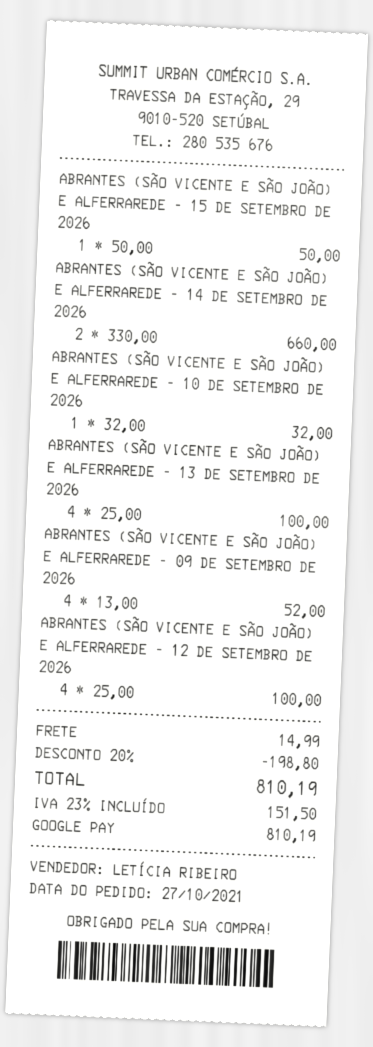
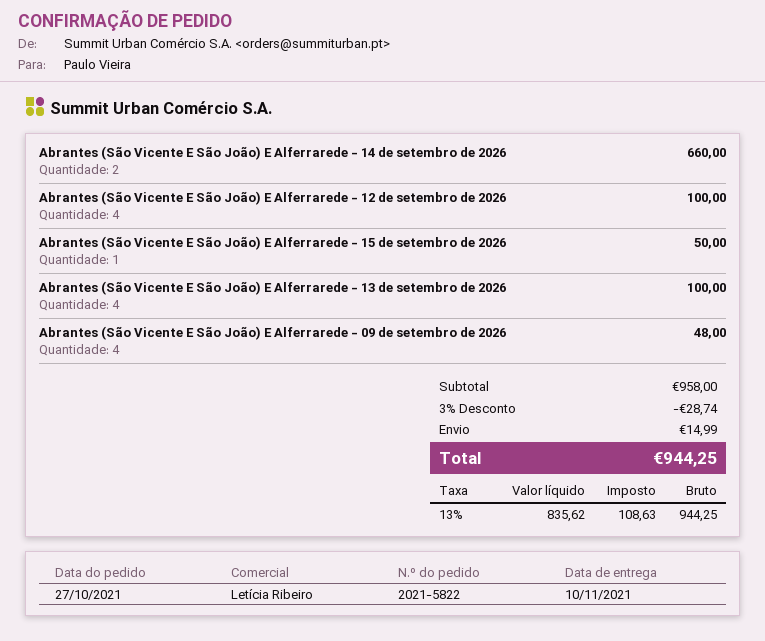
ABRANTES (SÃO VICENTE E SÃO JOÃO) E ALFERRAREDE - 10 DE SETEMBRO DE 2026: 1 for 32.00 -> none
ABRANTES (SÃO VICENTE E SÃO JOÃO) E ALFERRAREDE - 09 DE SETEMBRO DE 2026: 4 for 52.00 -> 4 for 48.00
discount: 20% = 198.80 -> 3% = 28.74
tax: 23% = 151.50 -> 13% = 108.63
total: 810.19 -> 944.25

